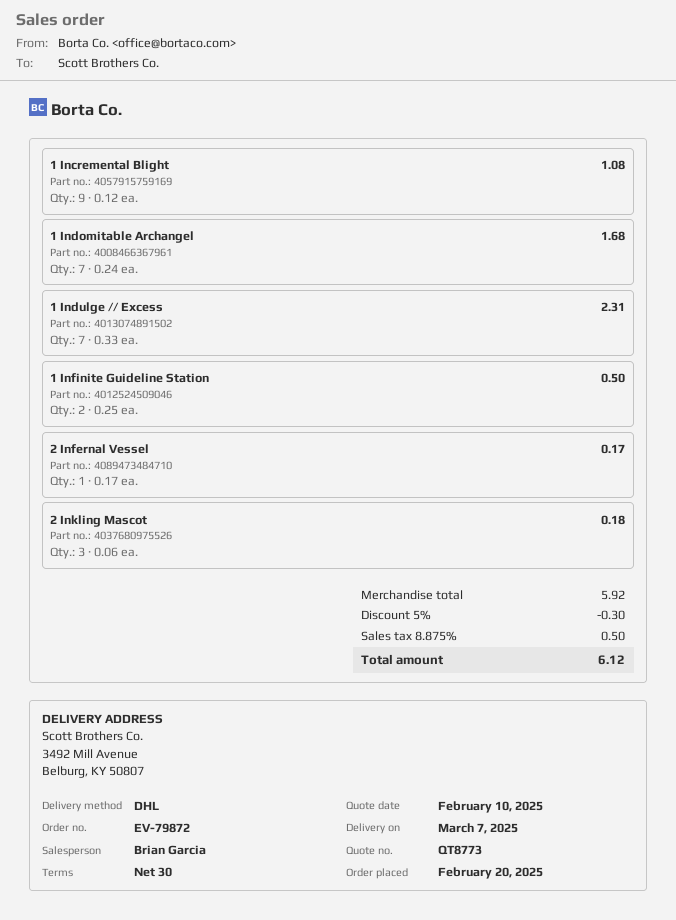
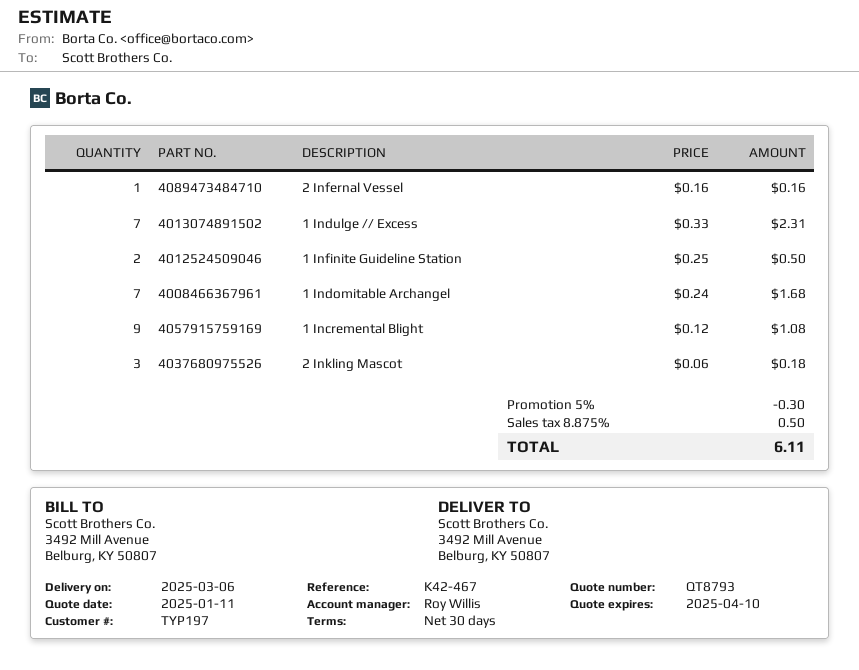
quote number: QT8773 -> QT8793
quote date: 2025-02-10 -> 2025-01-11
delivery date: 2025-03-07 -> 2025-03-06
sales rep: Brian Garcia -> Roy Willis
2 Infernal Vessel: 1 x 0.17 = 0.17 -> 1 x 0.16 = 0.16
total: 6.12 -> 6.11

